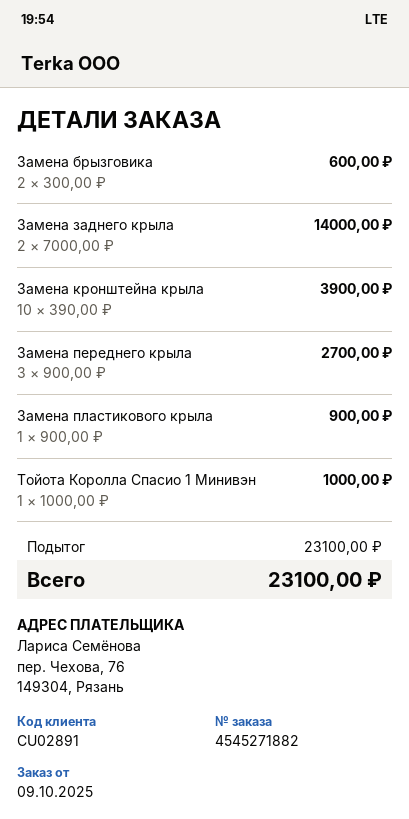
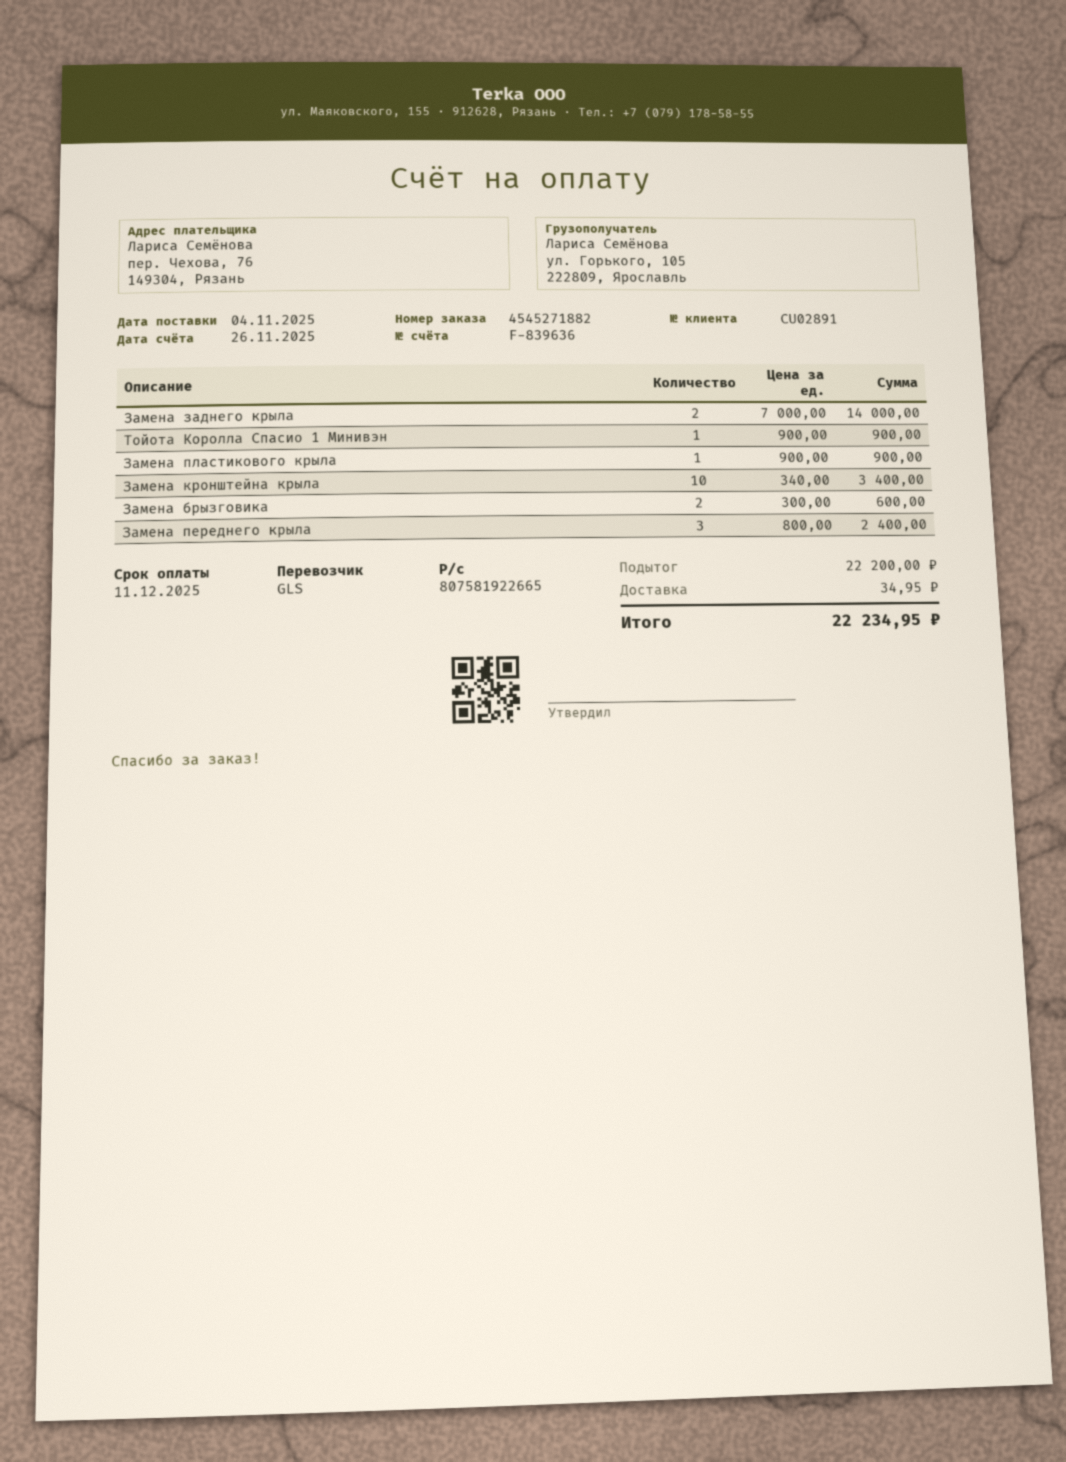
Замена кронштейна крыла: 10 x 390.00 = 3900.00 -> 10 x 340.00 = 3400.00
Замена переднего крыла: 3 x 900.00 = 2700.00 -> 3 x 800.00 = 2400.00
Тойота Королла Спасио 1 Минивэн: 1 x 1000.00 = 1000.00 -> 1 x 900.00 = 900.00
subtotal: 23100.00 -> 22200.00
shipping: none -> 34.95
total: 23100.00 -> 22234.95

